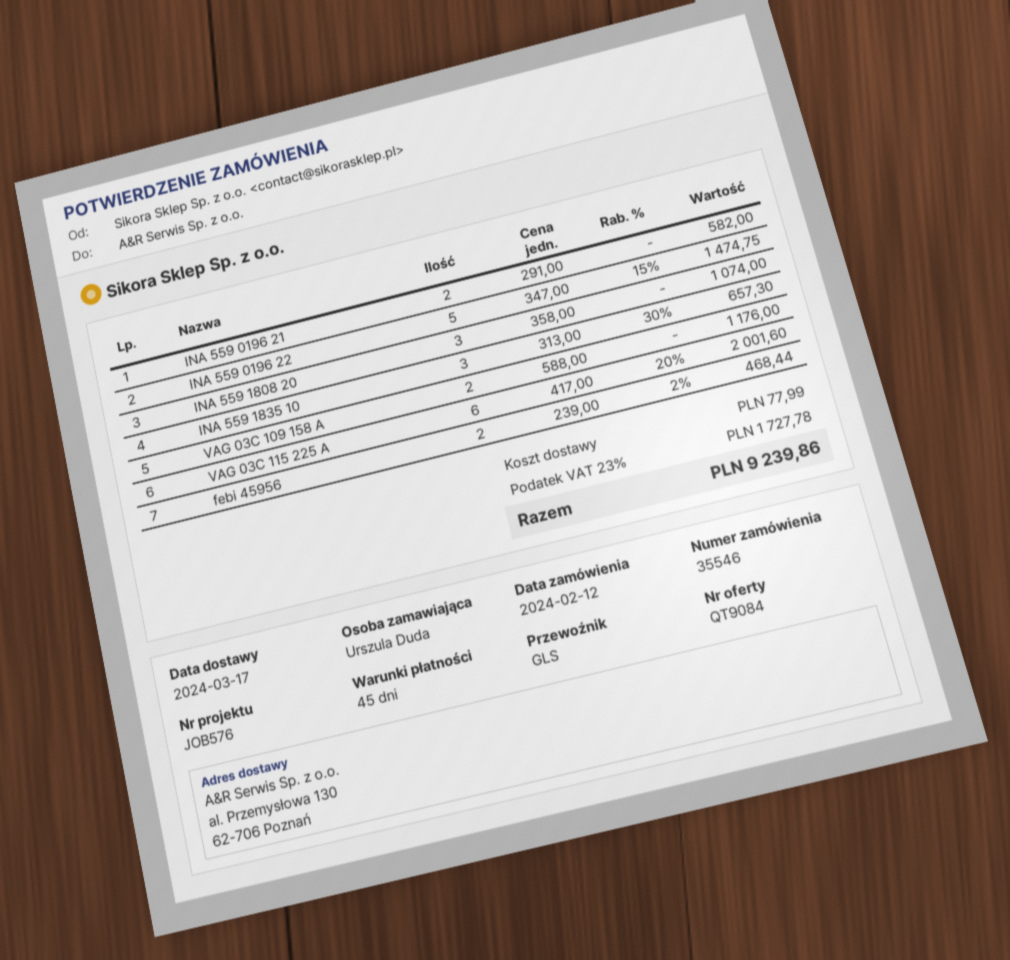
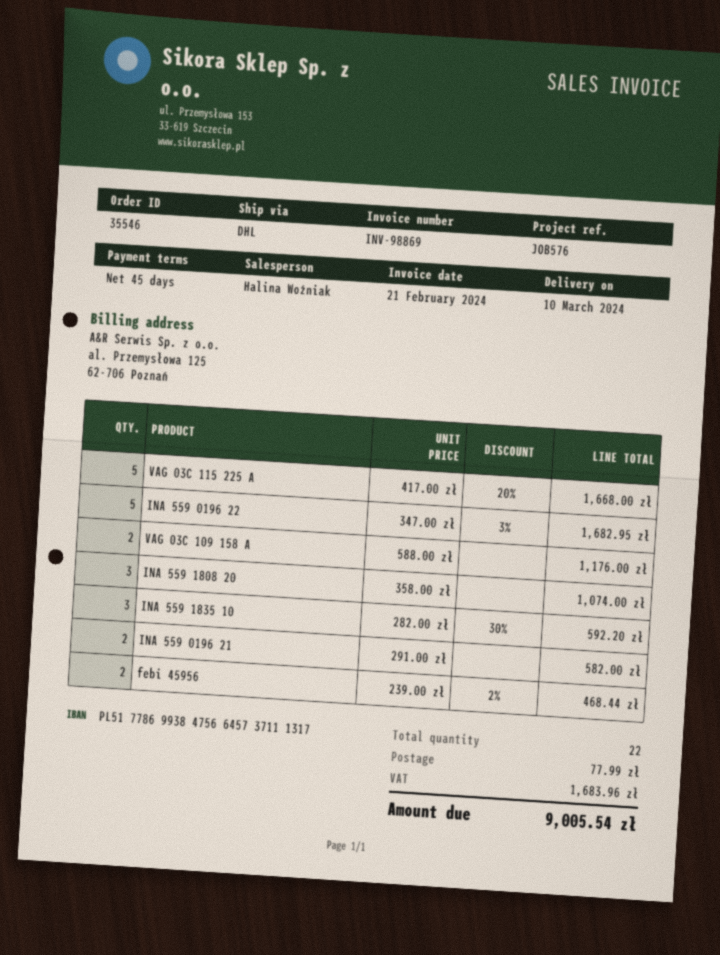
delivery date: 2024-03-17 -> 2024-03-10
shipping method: GLS -> DHL
INA 559 0196 22: 5 x 347.00 - 15% = 1474.75 -> 5 x 347.00 - 3% = 1682.95
INA 559 1835 10: 3 x 313.00 - 30% = 657.30 -> 3 x 282.00 - 30% = 592.20
VAG 03C 115 225 A: 6 x 417.00 - 20% = 2001.60 -> 5 x 417.00 - 20% = 1668.00
tax: 1727.78 -> 1683.96
total: 9239.86 -> 9005.54

